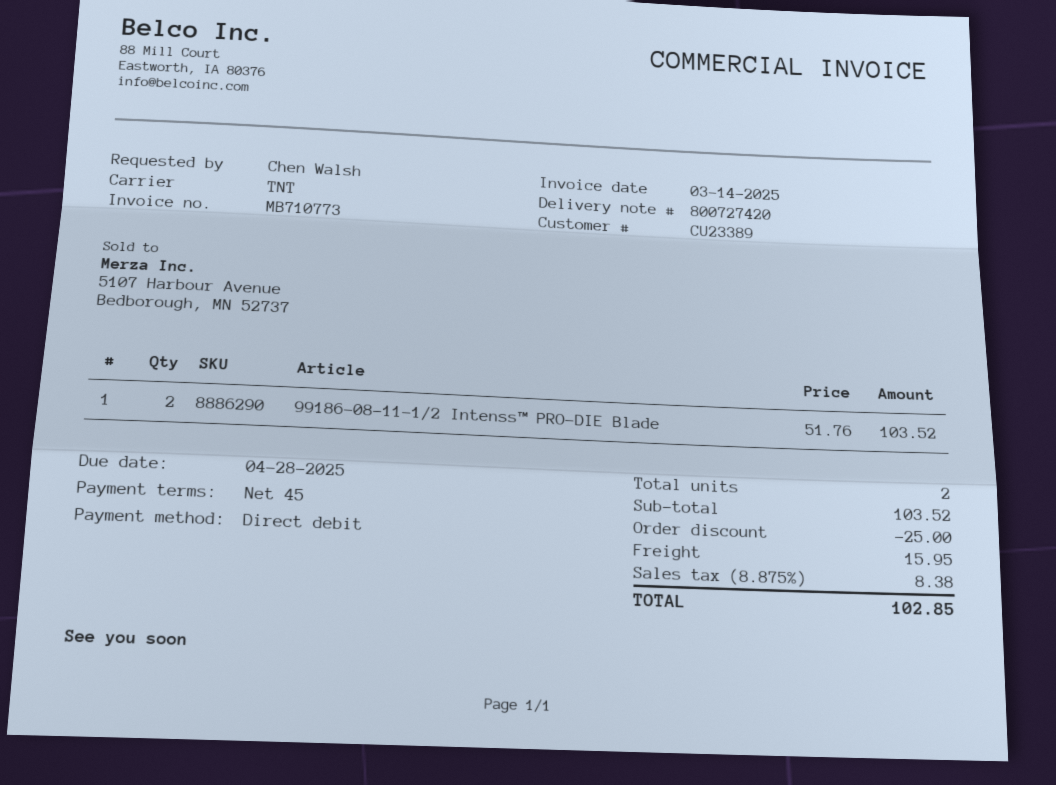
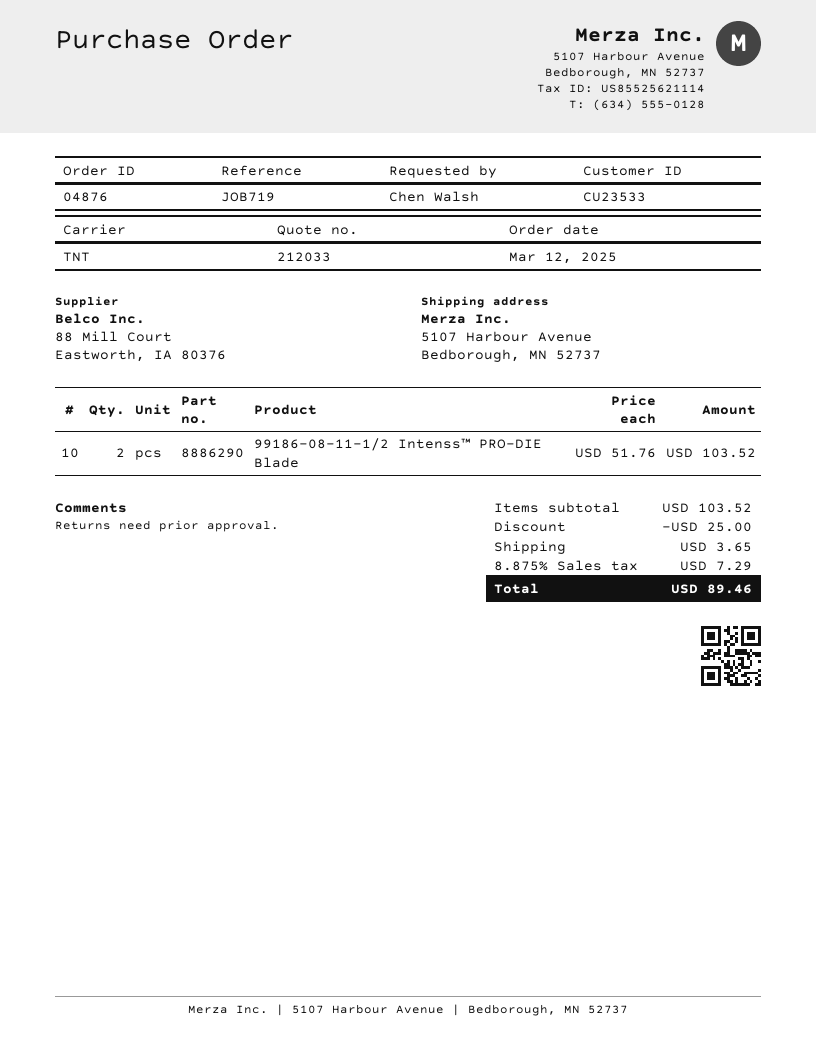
customer number: CU23389 -> CU23533
shipping: 15.95 -> 3.65
tax: 8.875% = 8.38 -> 8.875% = 7.29
total: 102.85 -> 89.46

